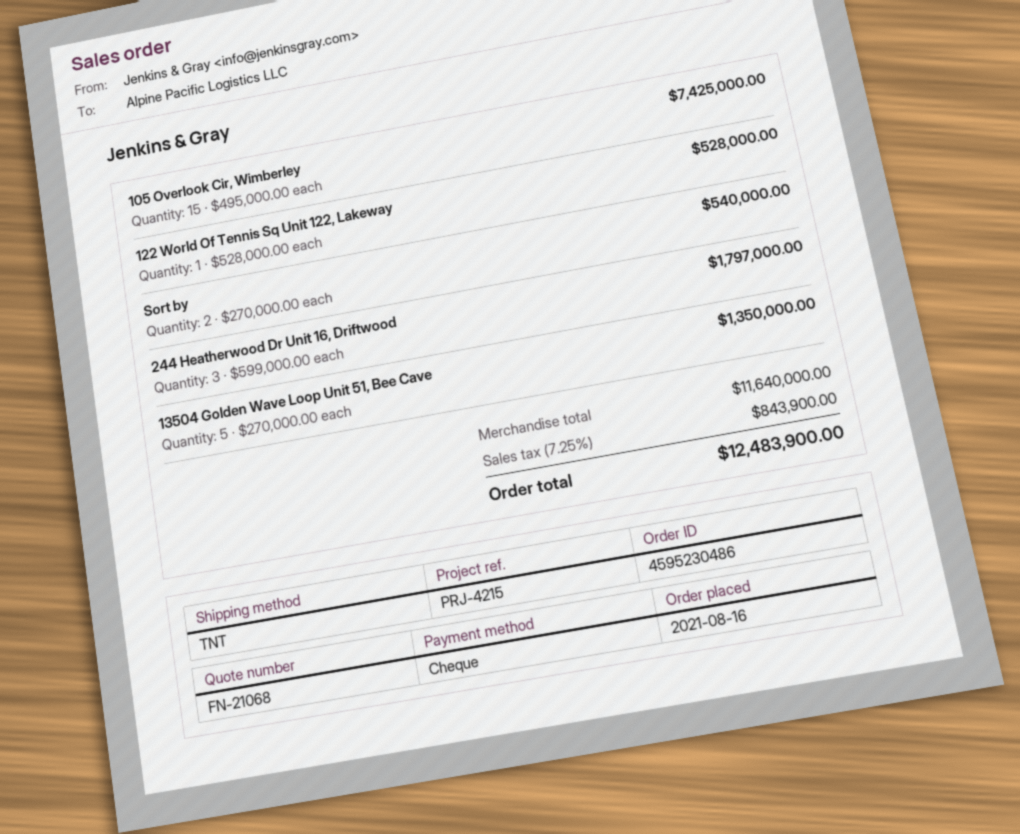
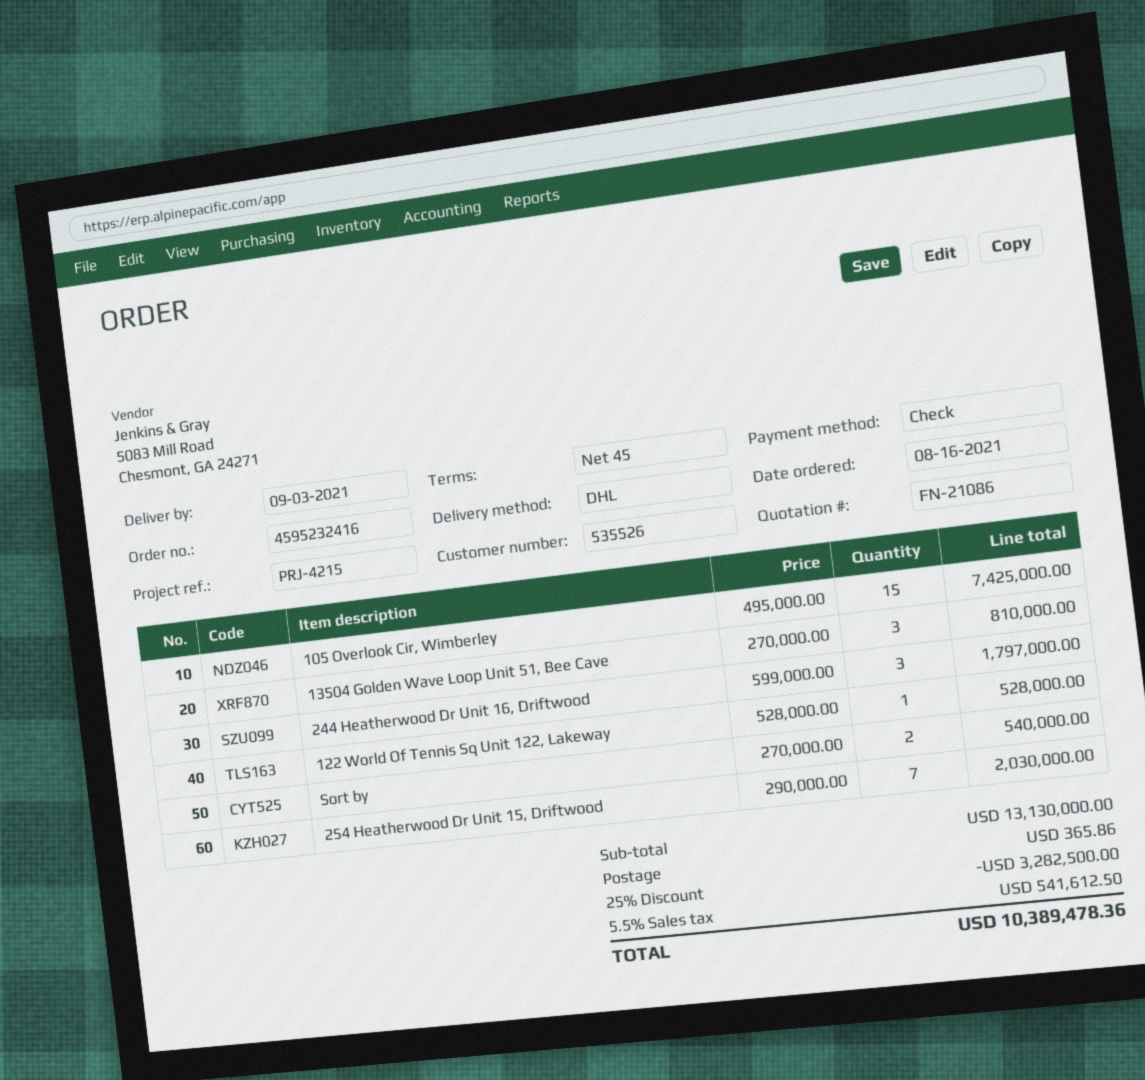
quote number: FN-21068 -> FN-21086
order number: 4595230486 -> 4595232416
shipping method: TNT -> DHL
13504 Golden Wave Loop Unit 51, Bee Cave: 5 x 270000.00 = 1350000.00 -> 3 x 270000.00 = 810000.00
254 Heatherwood Dr Unit 15, Driftwood: none -> 7 x 290000.00 = 2030000.00
subtotal: 11640000.00 -> 13130000.00
discount: none -> 25% = 3282500.00
shipping: none -> 365.86
tax: 7.25% = 843900.00 -> 5.5% = 541612.50
total: 12483900.00 -> 10389478.36

